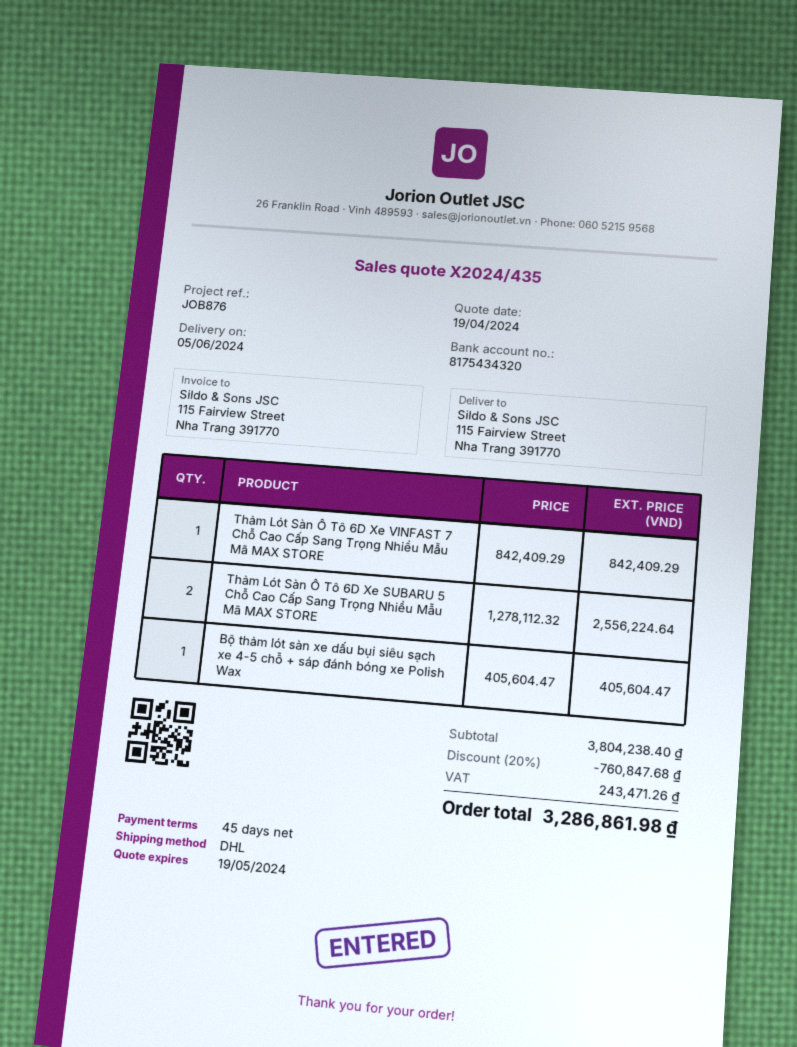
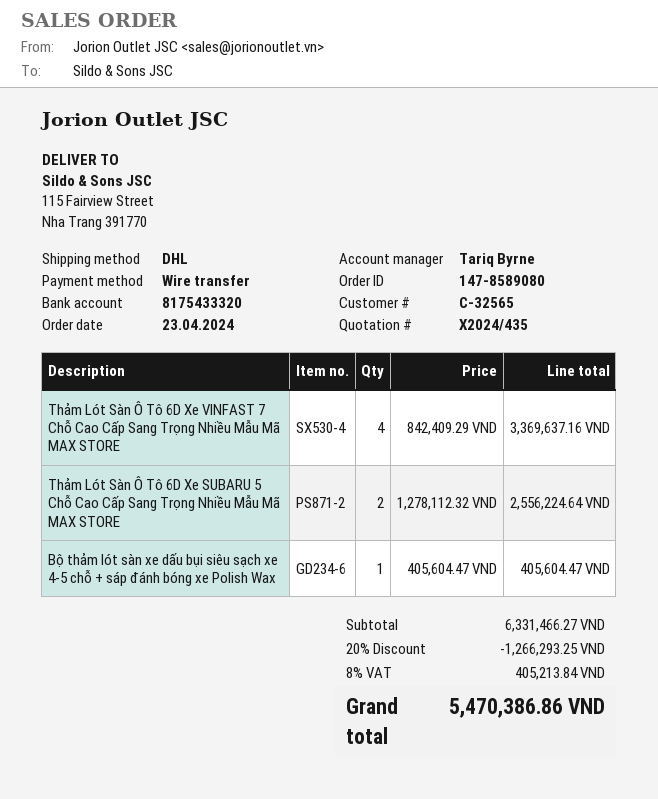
bank account: 8175434320 -> 8175433320
Thảm Lót Sàn Ô Tô 6D Xe VINFAST 7 Chỗ Cao Cấp Sang Trọng Nhiều Mẫu Mã MAX STORE: 1 x 842409.29 = 842409.29 -> 4 x 842409.29 = 3369637.16
subtotal: 3804238.40 -> 6331466.27
discount: 20% = 760847.68 -> 20% = 1266293.25
tax: 243471.26 -> 405213.84
total: 3286861.98 -> 5470386.86

